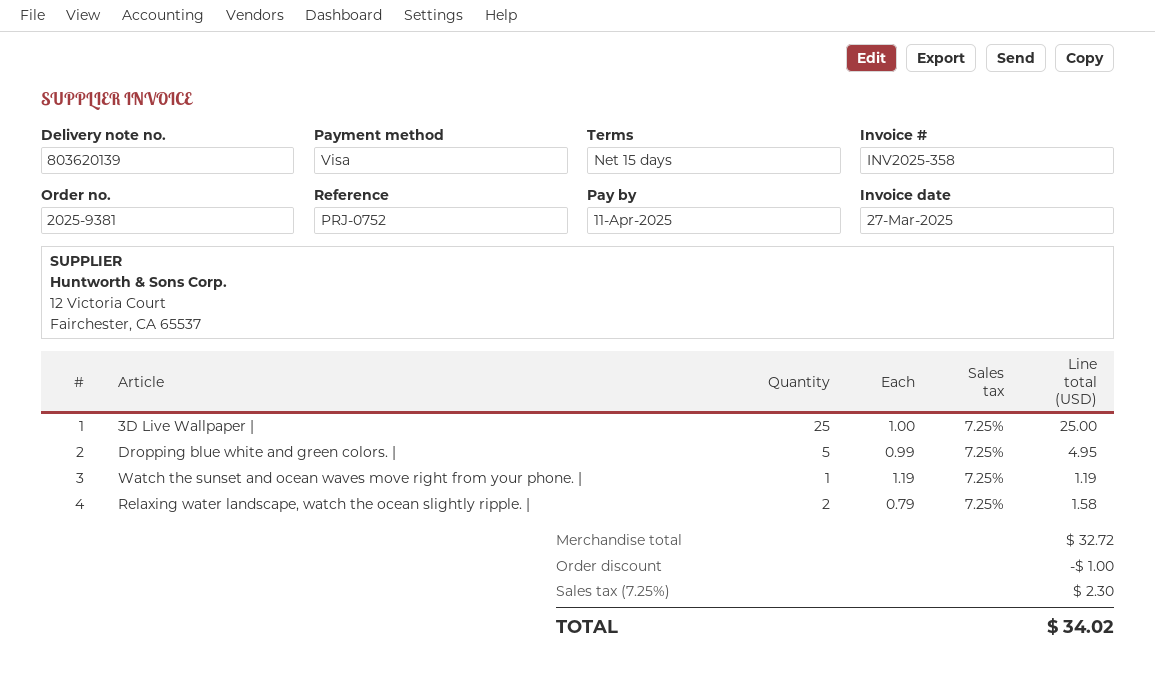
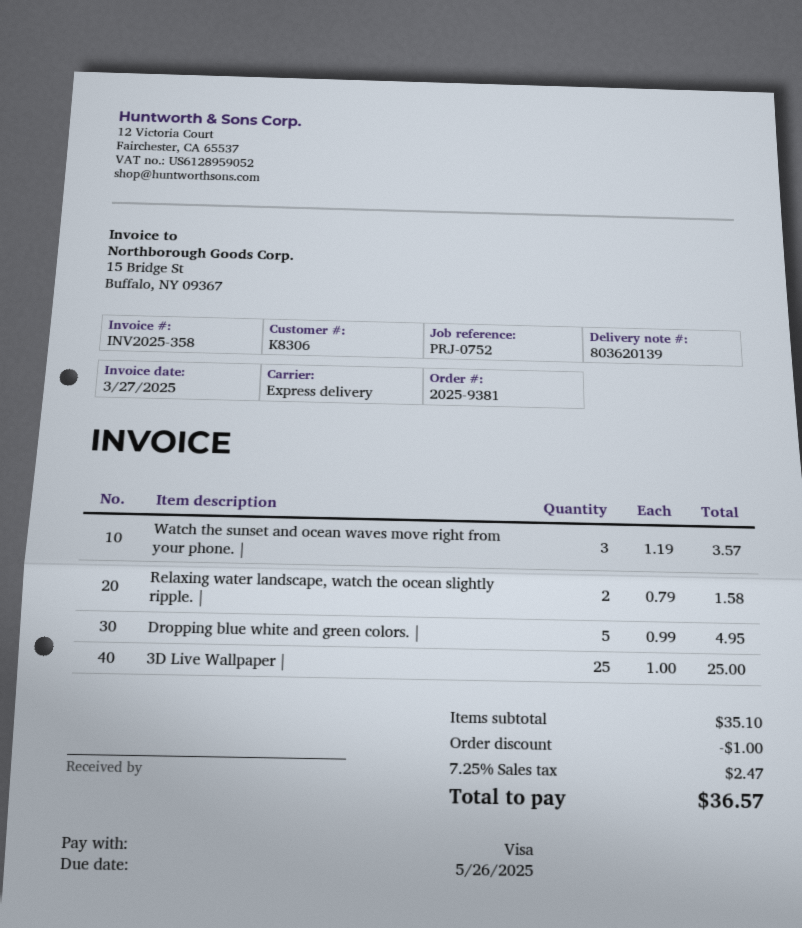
due date: 2025-04-11 -> 2025-05-26
Watch the sunset and ocean waves move right from your phone. |: 1 x 1.19 = 1.19 -> 3 x 1.19 = 3.57
subtotal: 32.72 -> 35.10
tax: 7.25% = 2.30 -> 7.25% = 2.47
total: 34.02 -> 36.57

